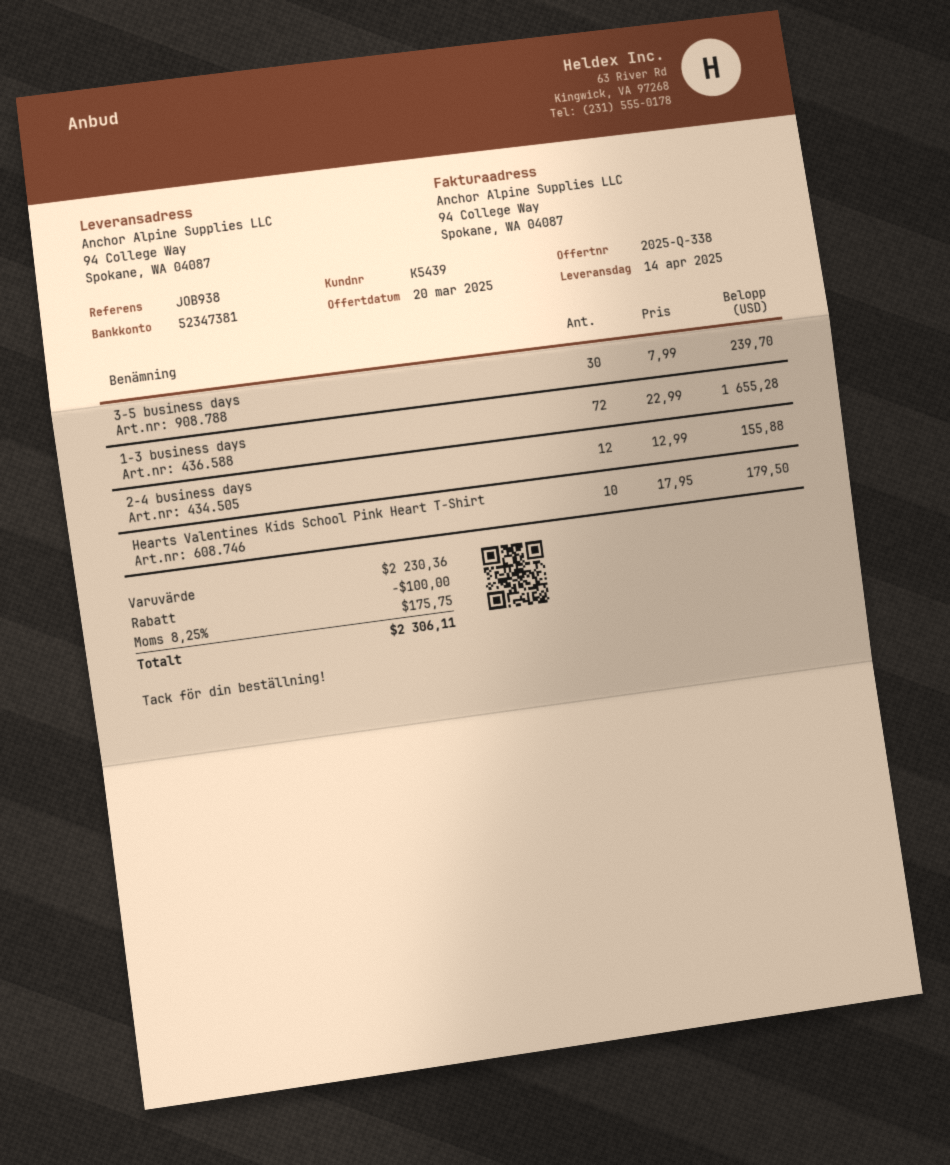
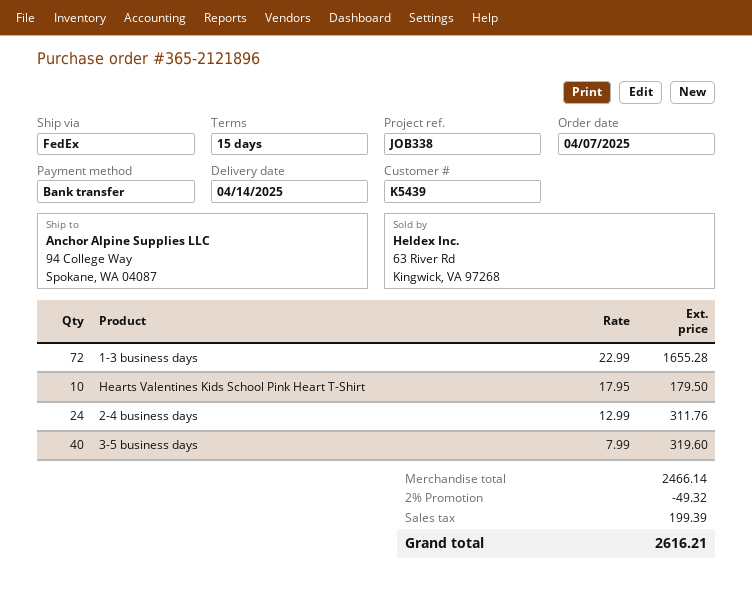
reference: JOB938 -> JOB338
3-5 business days: 30 x 7.99 = 239.70 -> 40 x 7.99 = 319.60
2-4 business days: 12 x 12.99 = 155.88 -> 24 x 12.99 = 311.76
subtotal: 2230.36 -> 2466.14
discount: 100.00 -> 49.32
tax: 175.75 -> 199.39
total: 2306.11 -> 2616.21

